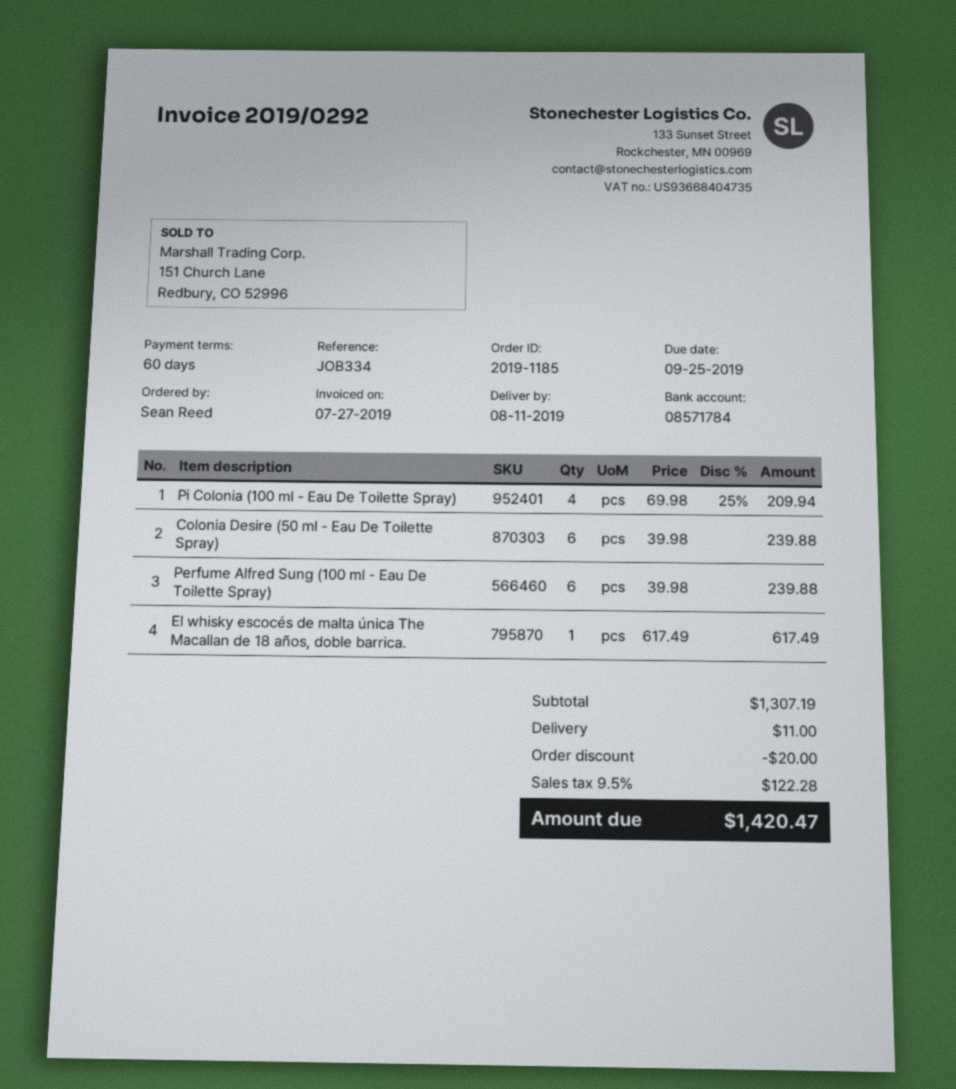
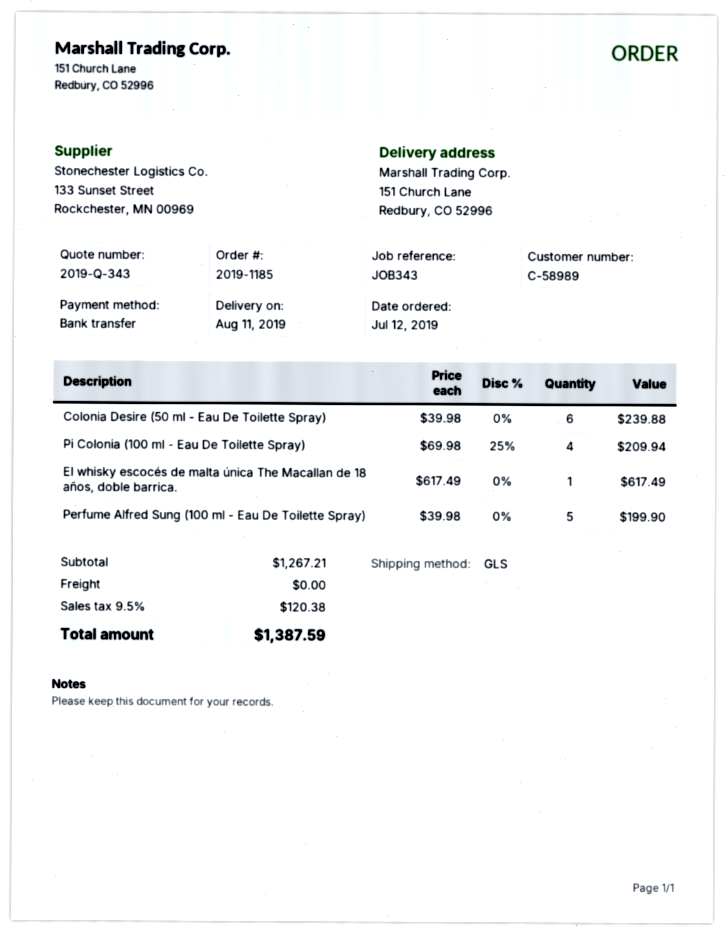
reference: JOB334 -> JOB343
Perfume Alfred Sung (100 ml - Eau De Toilette Spray): 6 x 39.98 = 239.88 -> 5 x 39.98 = 199.90
subtotal: 1307.19 -> 1267.21
discount: 20.00 -> none
shipping: 11.00 -> 0.00
tax: 9.5% = 122.28 -> 9.5% = 120.38
total: 1420.47 -> 1387.59

